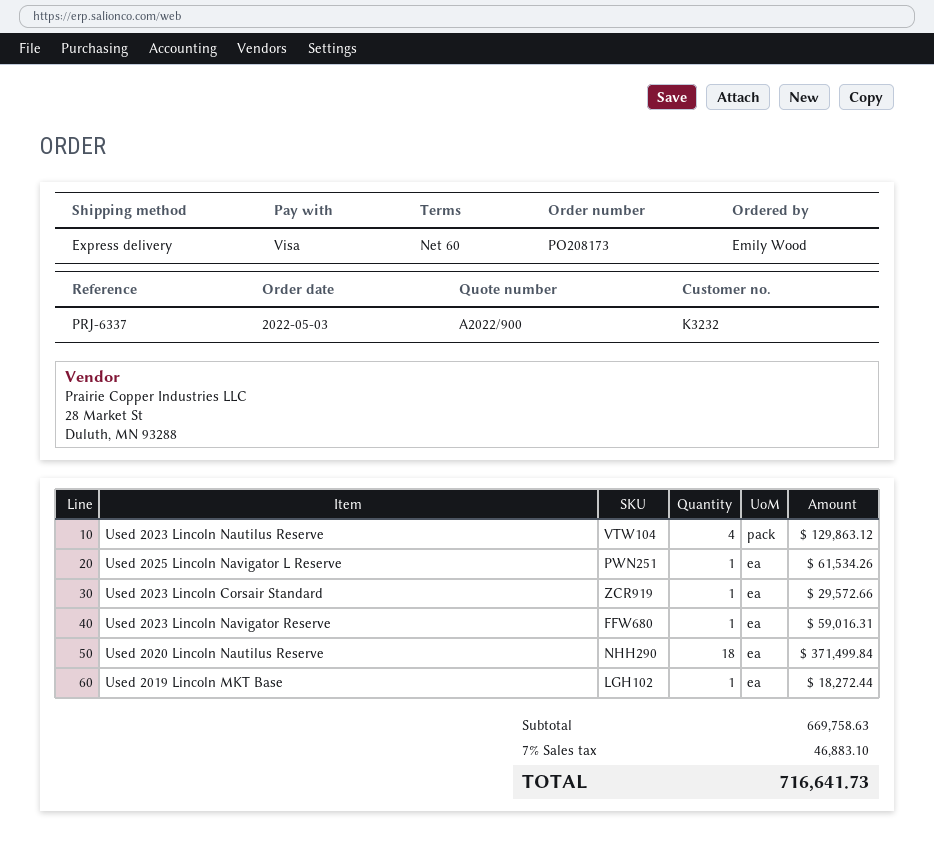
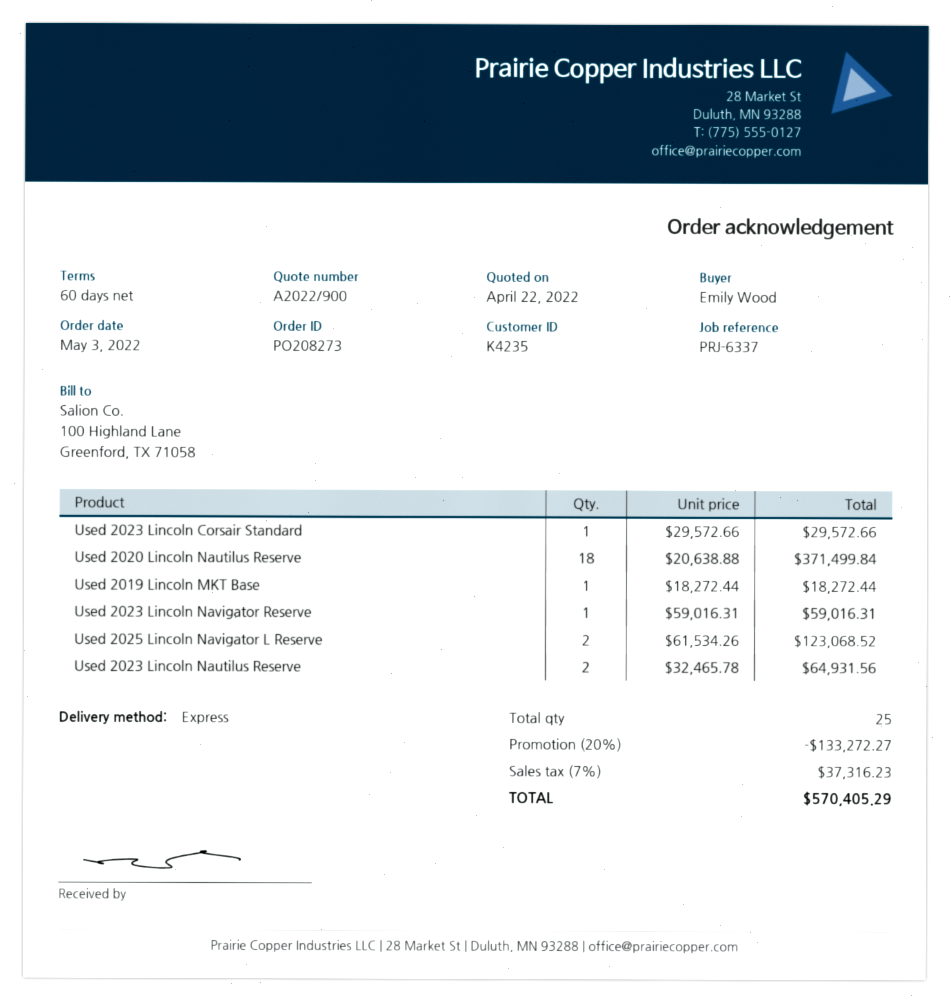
order number: PO208173 -> PO208273
customer number: K3232 -> K4235
Used 2023 Lincoln Nautilus Reserve: 4 for 129863.12 -> 2 for 64931.56
Used 2025 Lincoln Navigator L Reserve: 1 for 61534.26 -> 2 for 123068.52
discount: none -> 20% = 133272.27
tax: 7% = 46883.10 -> 7% = 37316.23
total: 716641.73 -> 570405.29

